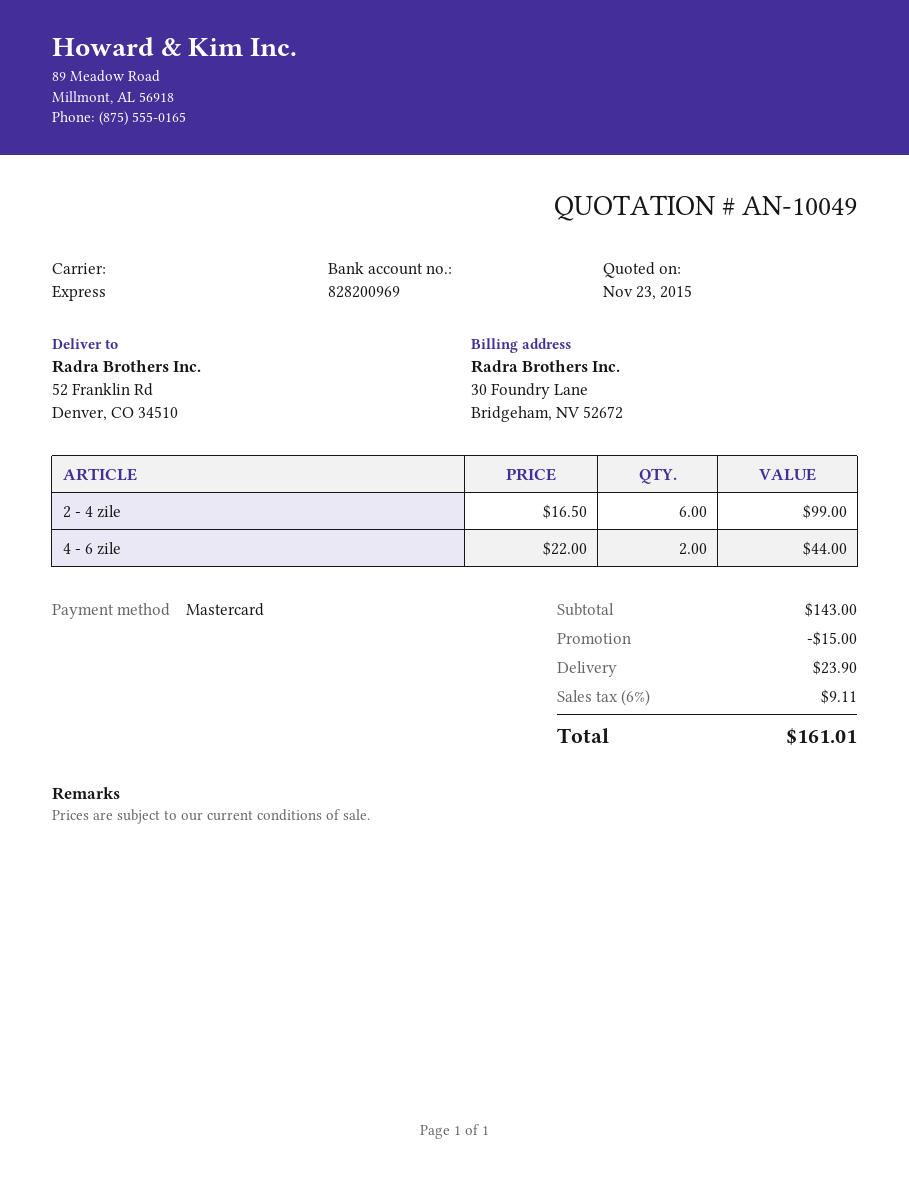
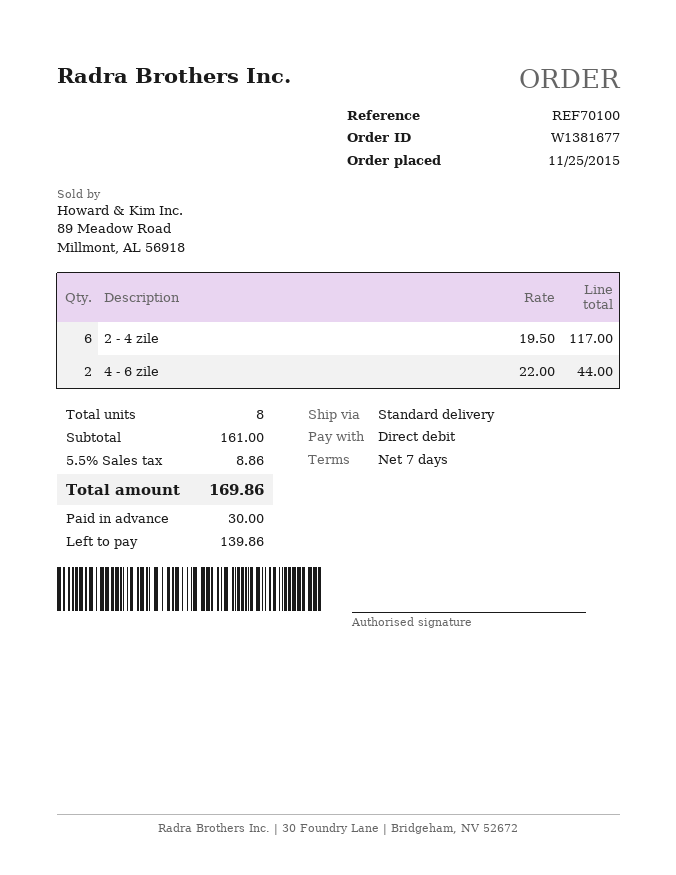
payment method: Mastercard -> direct debit
shipping method: express -> standard
2 - 4 zile: 6 x 16.50 = 99.00 -> 6 x 19.50 = 117.00
subtotal: 143.00 -> 161.00
discount: 15.00 -> none
shipping: 23.90 -> none
tax: 6% = 9.11 -> 5.5% = 8.86
total: 161.01 -> 169.86

